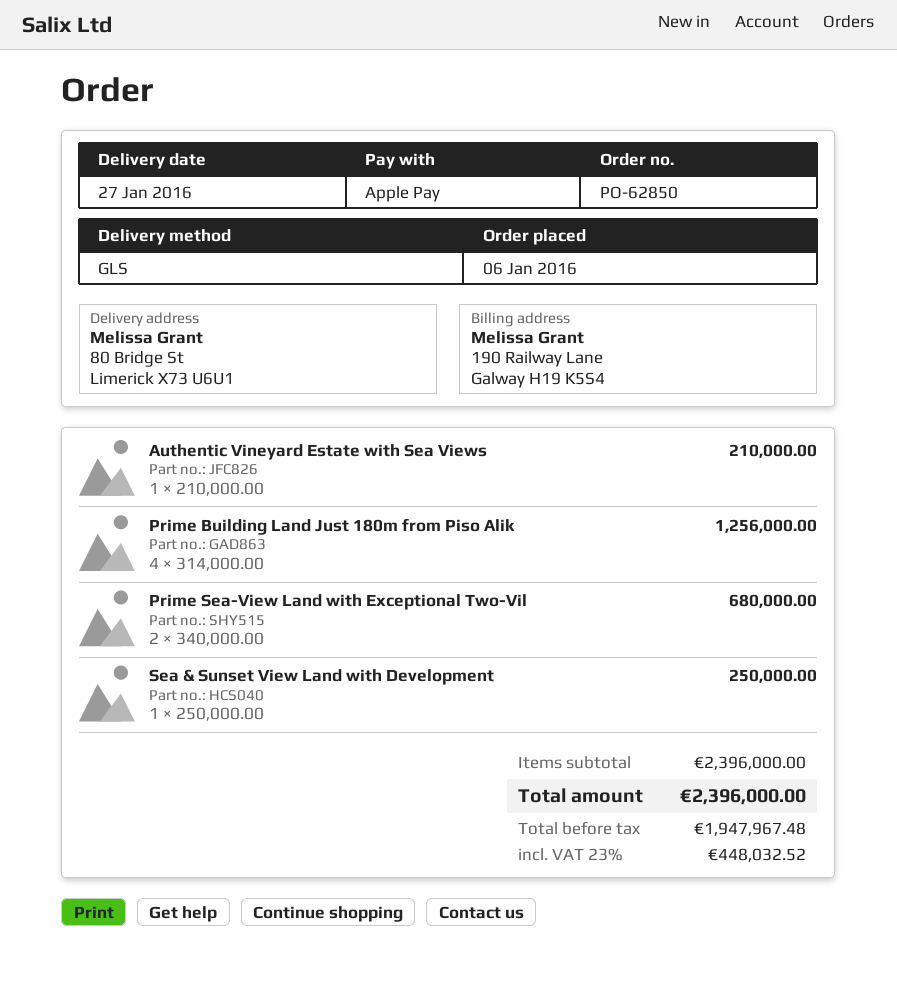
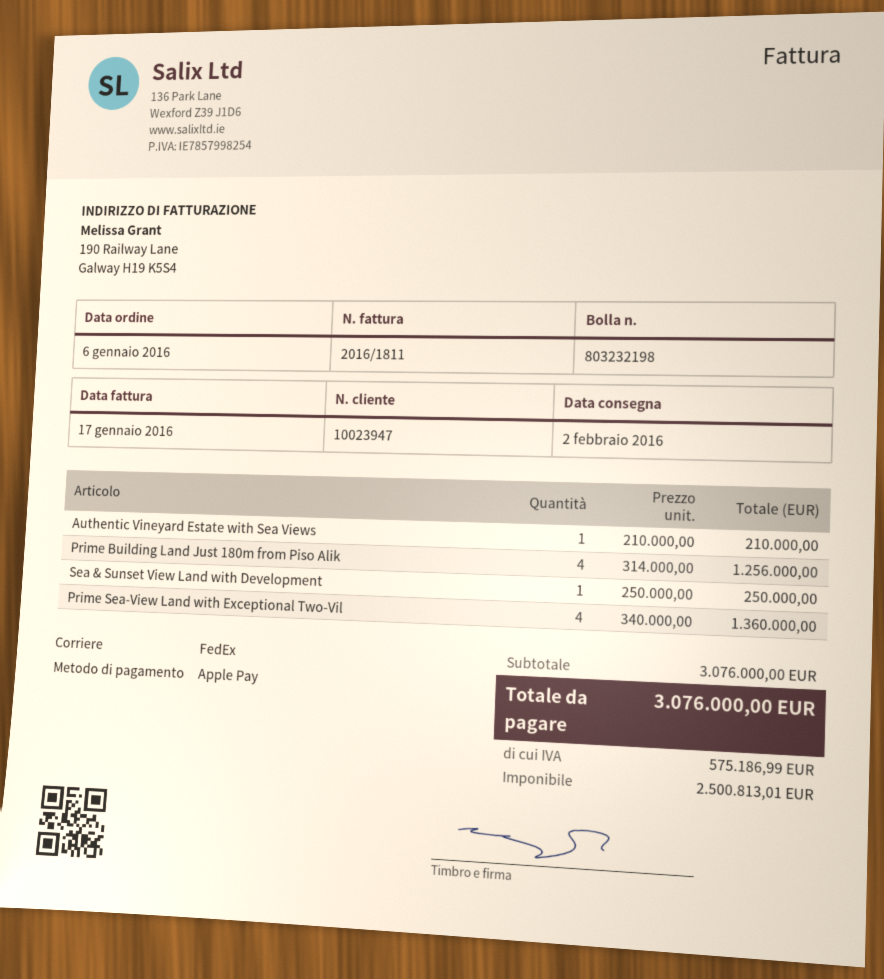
delivery date: 2016-01-27 -> 2016-02-02
shipping method: GLS -> FedEx
Prime Sea-View Land with Exceptional Two-Vil: 2 x 340000.00 = 680000.00 -> 4 x 340000.00 = 1360000.00
subtotal: 2396000.00 -> 3076000.00
net: 1947967.48 -> 2500813.01
tax: 448032.52 -> 575186.99
total: 2396000.00 -> 3076000.00

